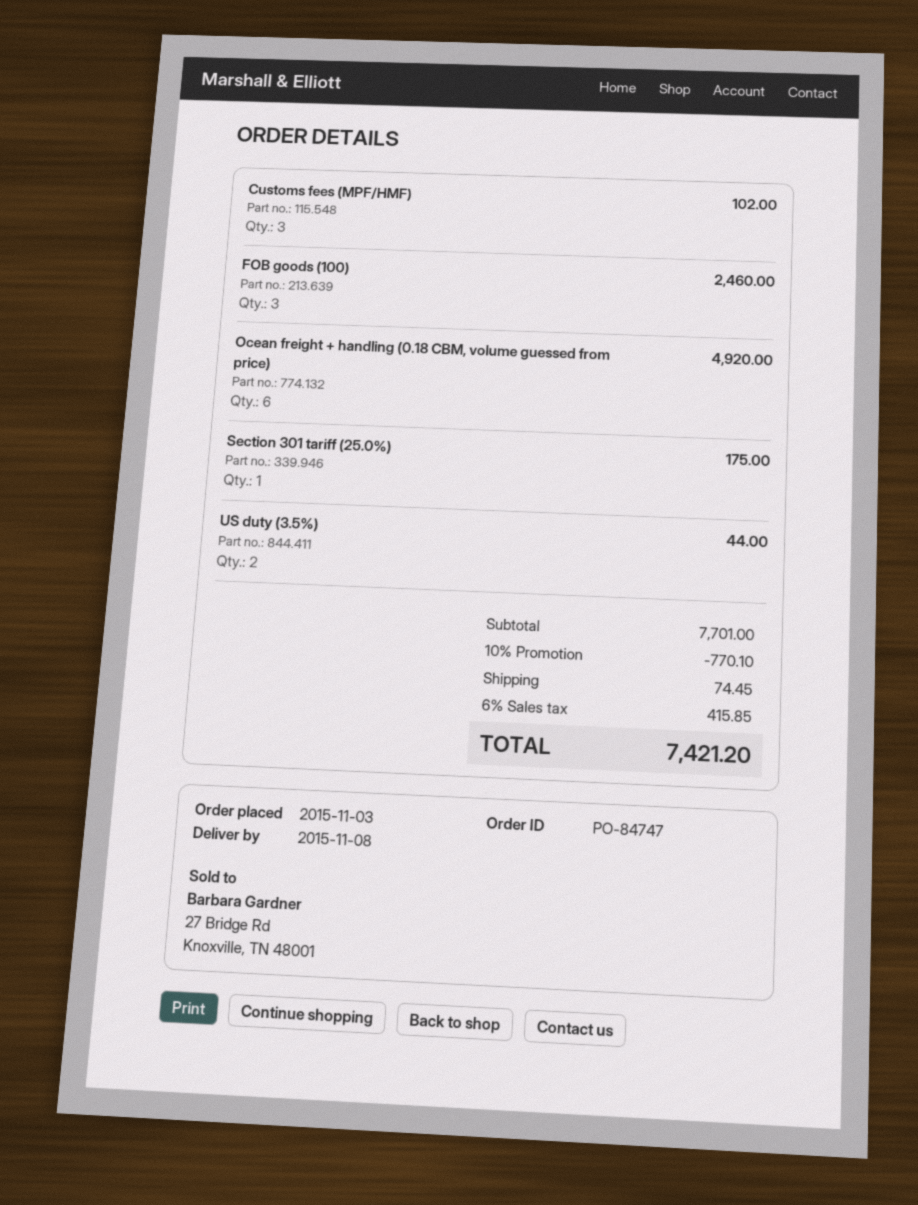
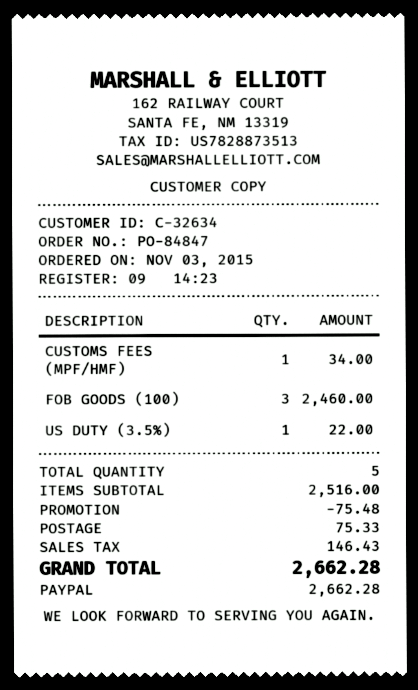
order number: PO-84747 -> PO-84847
Customs fees (MPF/HMF): 3 for 102.00 -> 1 for 34.00
Ocean freight + handling (0.18 CBM, volume guessed from price): 6 for 4920.00 -> none
Section 301 tariff (25.0%): 1 for 175.00 -> none
US duty (3.5%): 2 for 44.00 -> 1 for 22.00
subtotal: 7701.00 -> 2516.00
discount: 770.10 -> 75.48
shipping: 74.45 -> 75.33
tax: 415.85 -> 146.43
total: 7421.20 -> 2662.28

